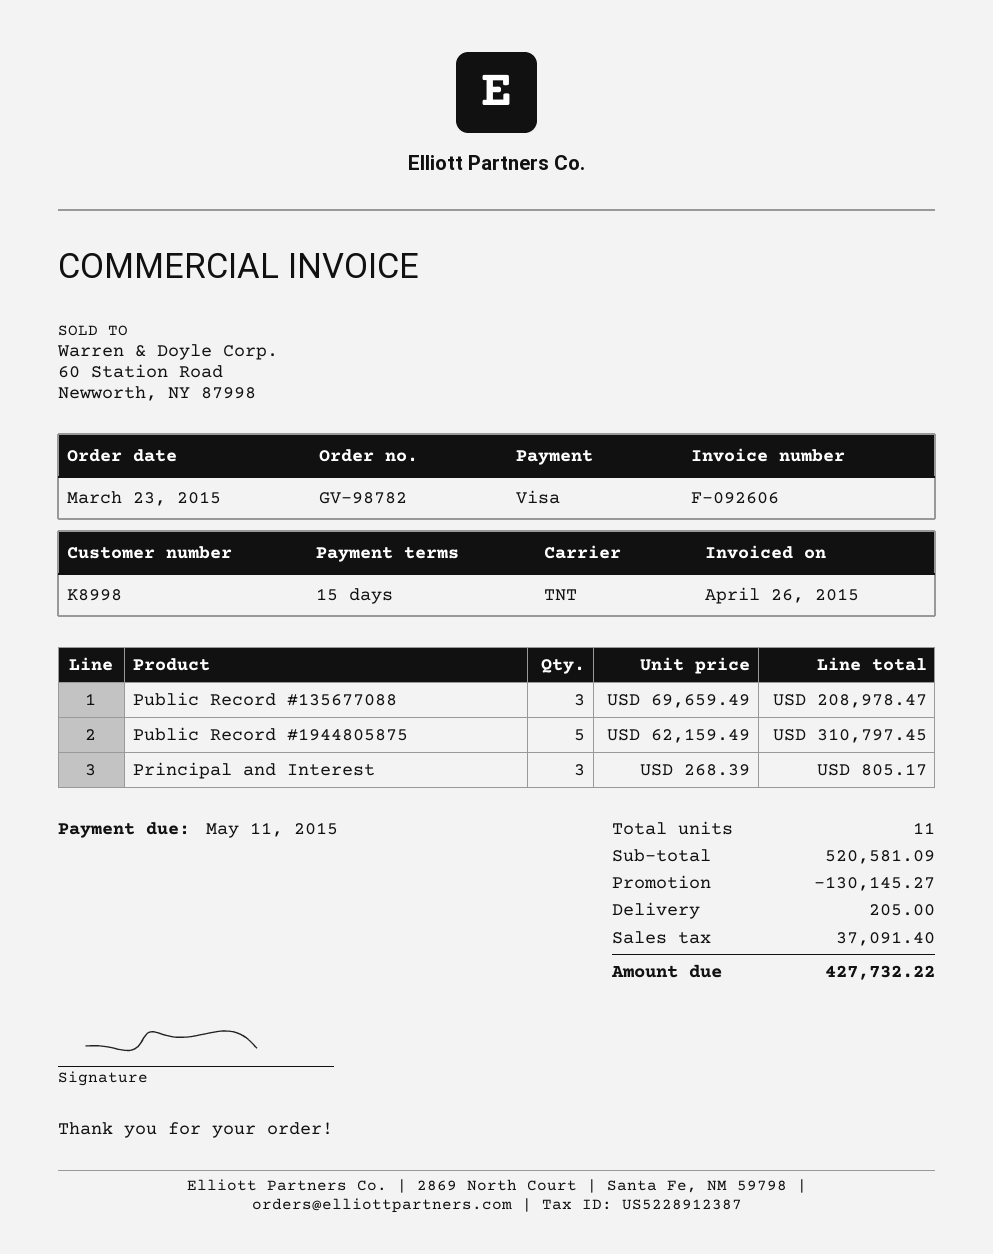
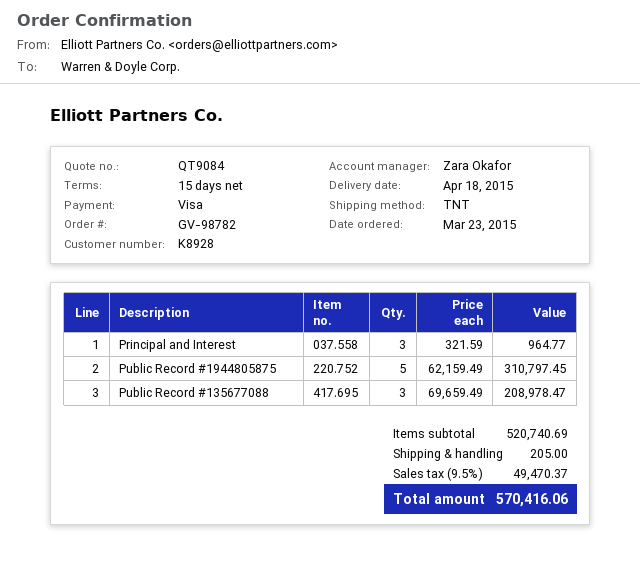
customer number: K8998 -> K8928
Principal and Interest: 3 x 268.39 = 805.17 -> 3 x 321.59 = 964.77
subtotal: 520581.09 -> 520740.69
discount: 130145.27 -> none
tax: 37091.40 -> 49470.37
total: 427732.22 -> 570416.06

